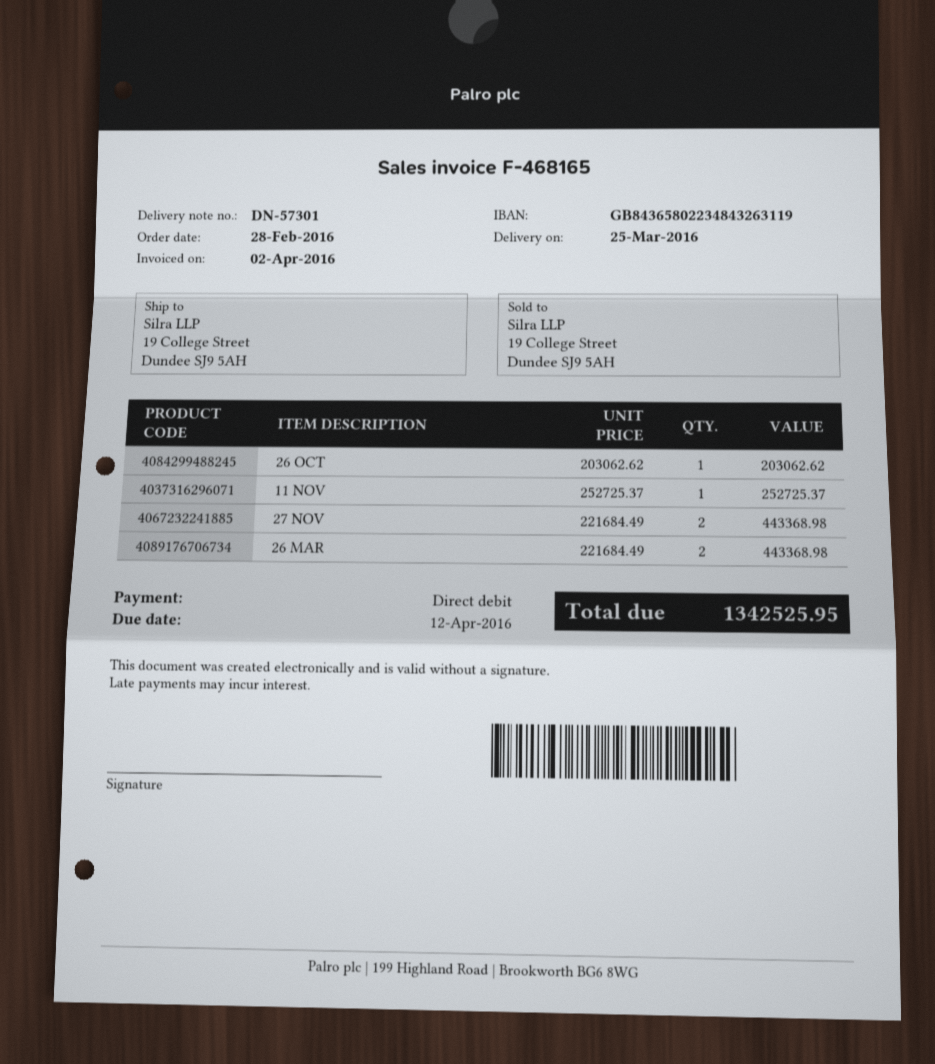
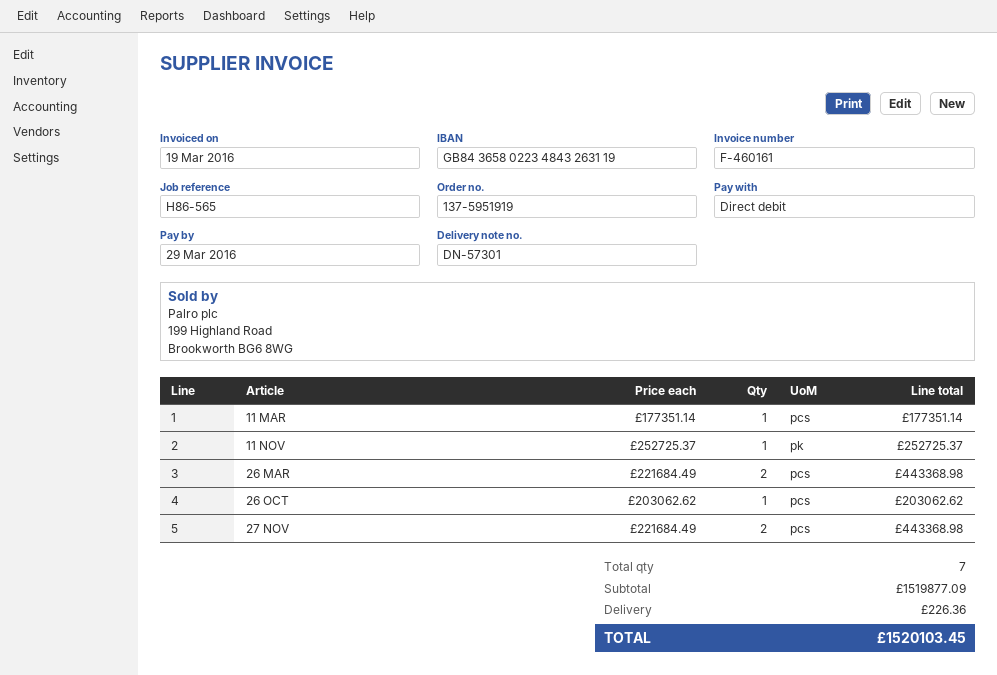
invoice number: F-468165 -> F-460161
invoice date: 2016-04-02 -> 2016-03-19
due date: 2016-04-12 -> 2016-03-29
11 MAR: none -> 1 x 177351.14 = 177351.14
shipping: none -> 226.36
total: 1342525.95 -> 1520103.45

